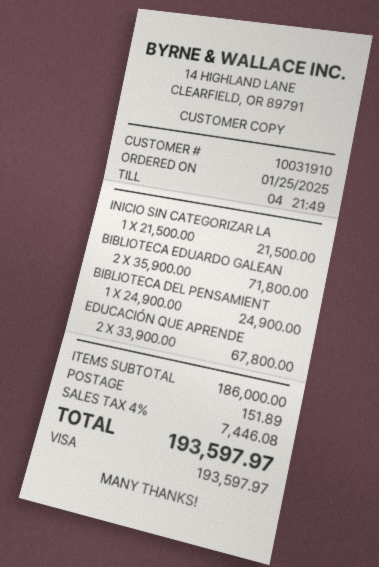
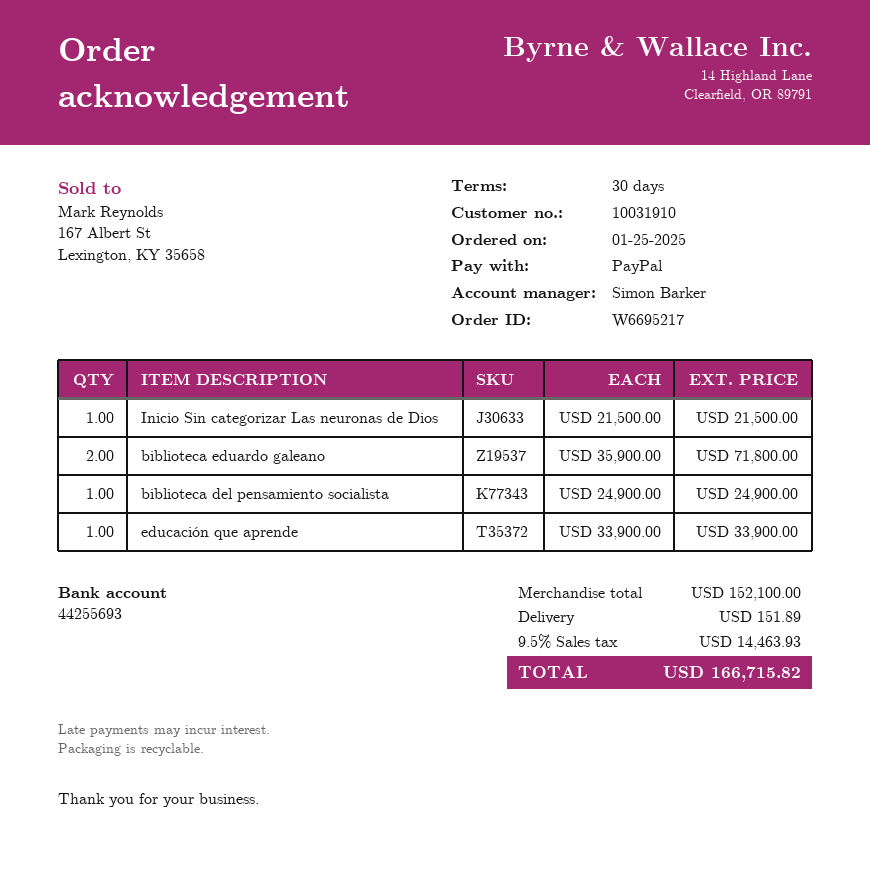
payment method: Visa -> PayPal
EDUCACIÓN QUE APRENDE: 2 x 33900.00 = 67800.00 -> 1 x 33900.00 = 33900.00
subtotal: 186000.00 -> 152100.00
tax: 4% = 7446.08 -> 9.5% = 14463.93
total: 193597.97 -> 166715.82

